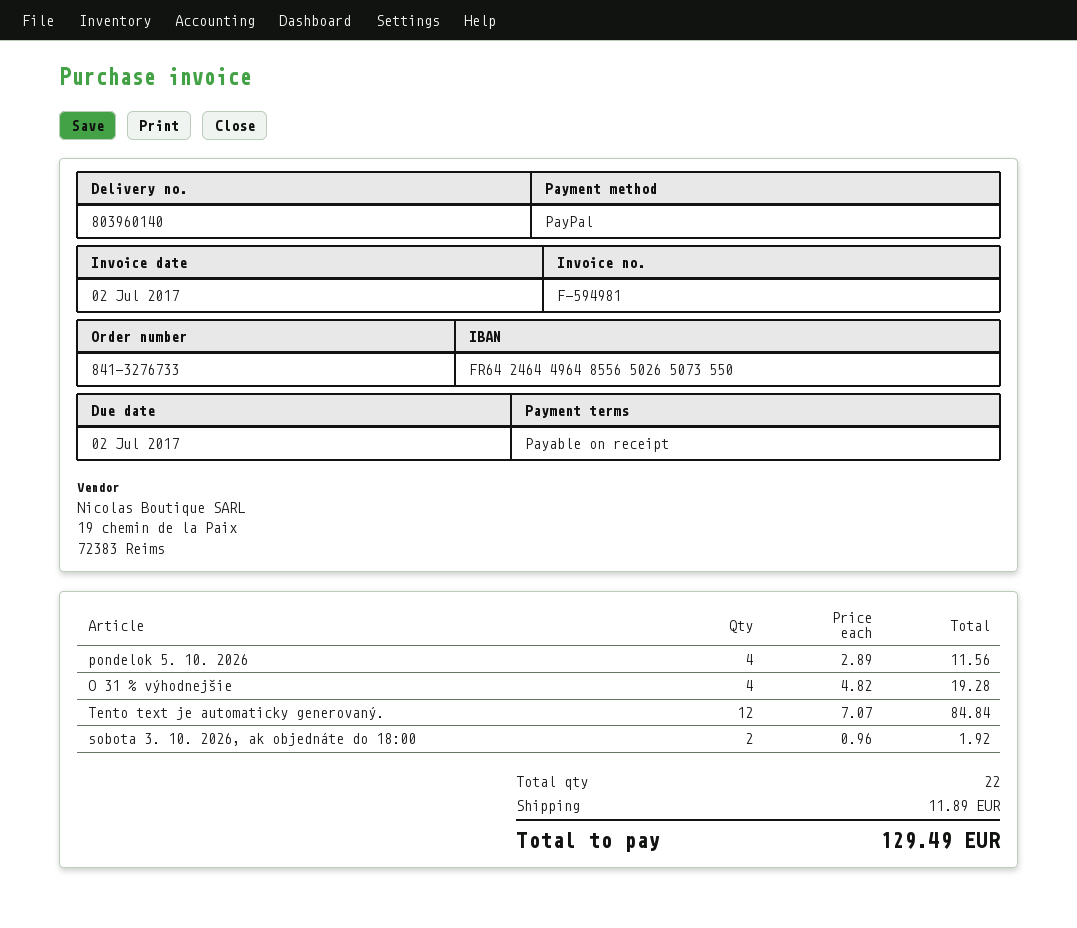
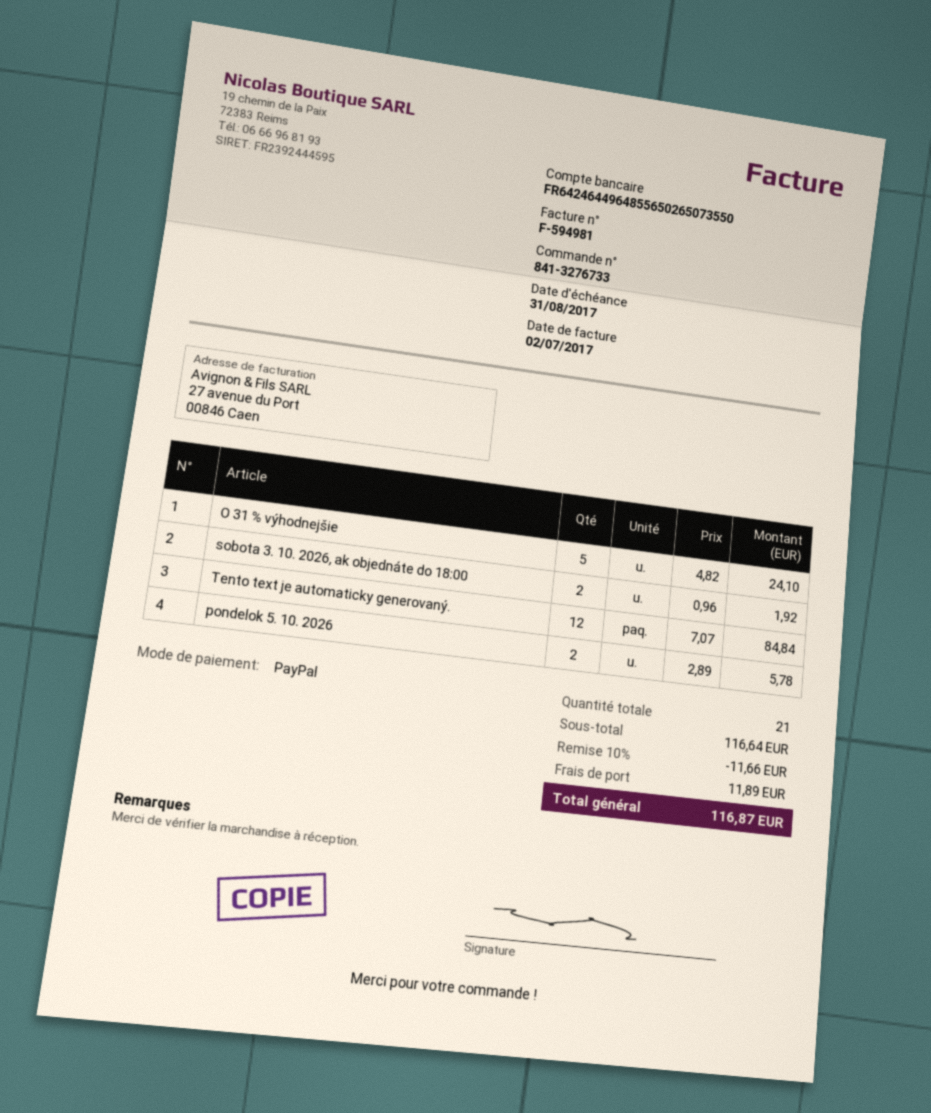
due date: 2017-07-02 -> 2017-08-31
pondelok 5. 10. 2026: 4 x 2.89 = 11.56 -> 2 x 2.89 = 5.78
O 31 % výhodnejšie: 4 x 4.82 = 19.28 -> 5 x 4.82 = 24.10
total quantity: 22 -> 21
discount: none -> 10% = 11.66
total: 129.49 -> 116.87

